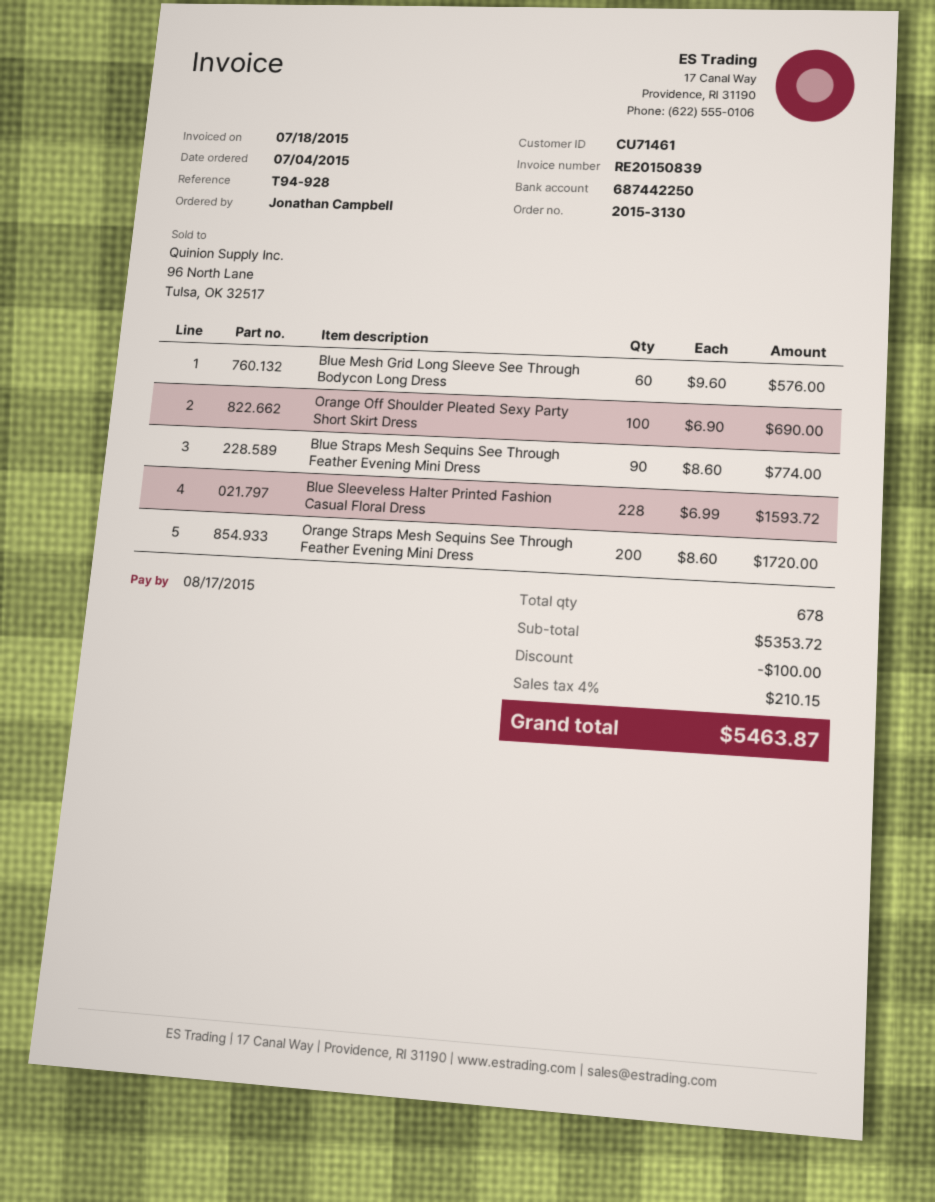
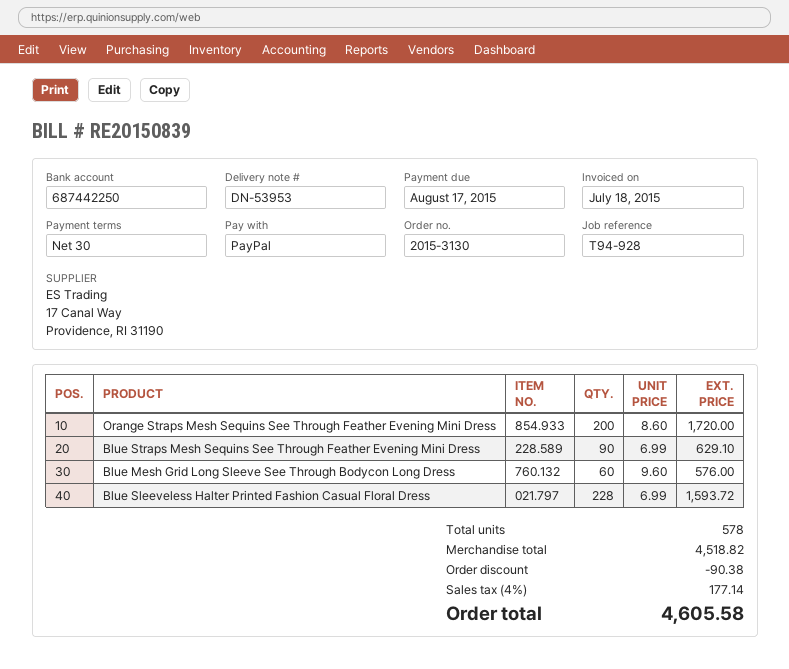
Orange Off Shoulder Pleated Sexy Party Short Skirt Dress: 100 x 6.90 = 690.00 -> none
Blue Straps Mesh Sequins See Through Feather Evening Mini Dress: 90 x 8.60 = 774.00 -> 90 x 6.99 = 629.10
total quantity: 678 -> 578
subtotal: 5353.72 -> 4518.82
discount: 100.00 -> 90.38
tax: 4% = 210.15 -> 4% = 177.14
total: 5463.87 -> 4605.58

